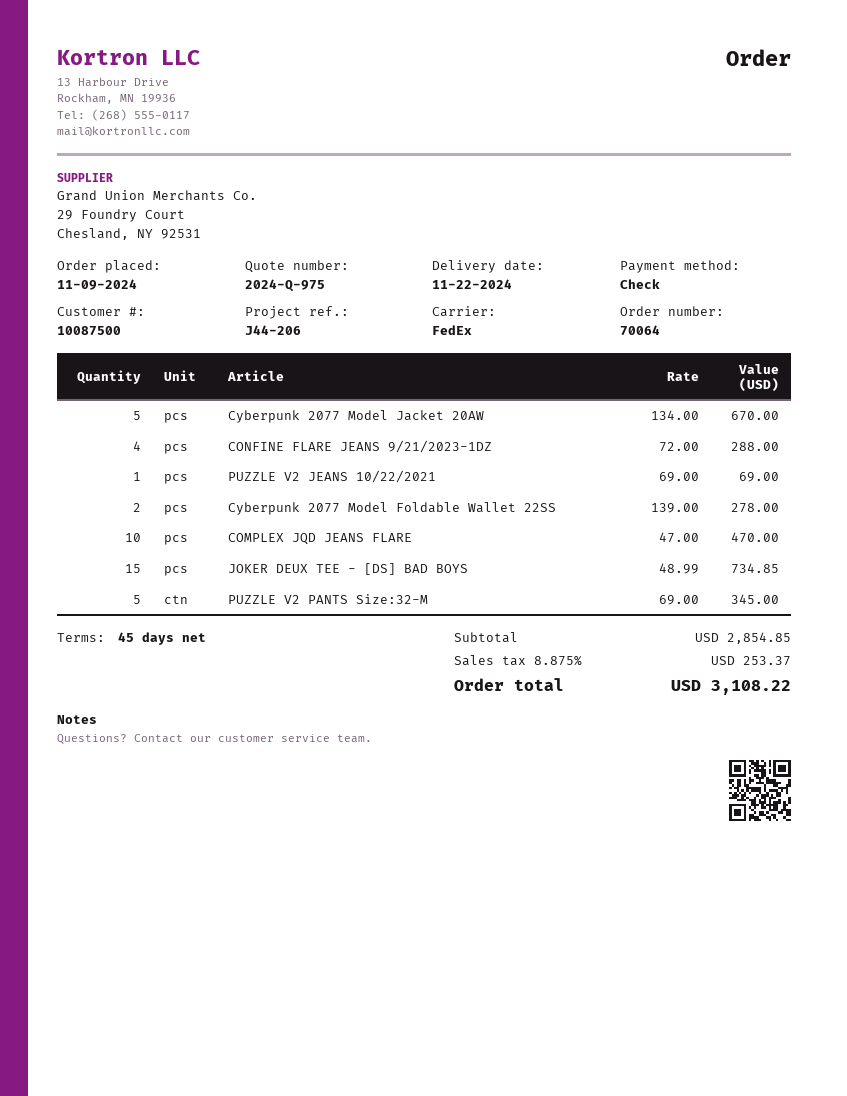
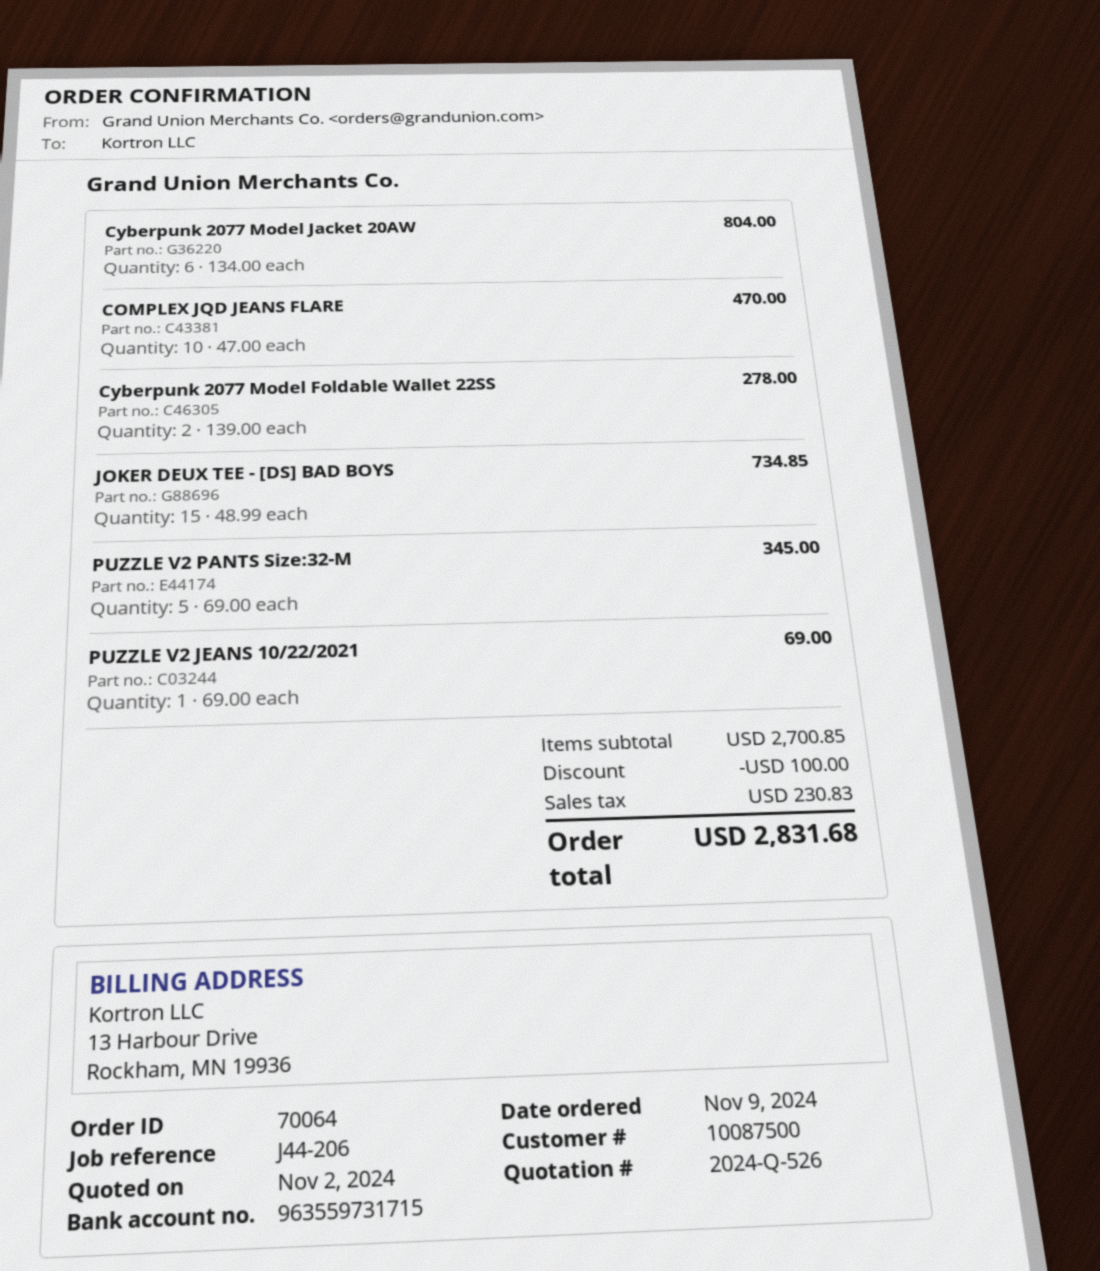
quote number: 2024-Q-975 -> 2024-Q-526
Cyberpunk 2077 Model Jacket 20AW: 5 x 134.00 = 670.00 -> 6 x 134.00 = 804.00
CONFINE FLARE JEANS 9/21/2023-1DZ: 4 x 72.00 = 288.00 -> none
subtotal: 2854.85 -> 2700.85
discount: none -> 100.00
tax: 253.37 -> 230.83
total: 3108.22 -> 2831.68

